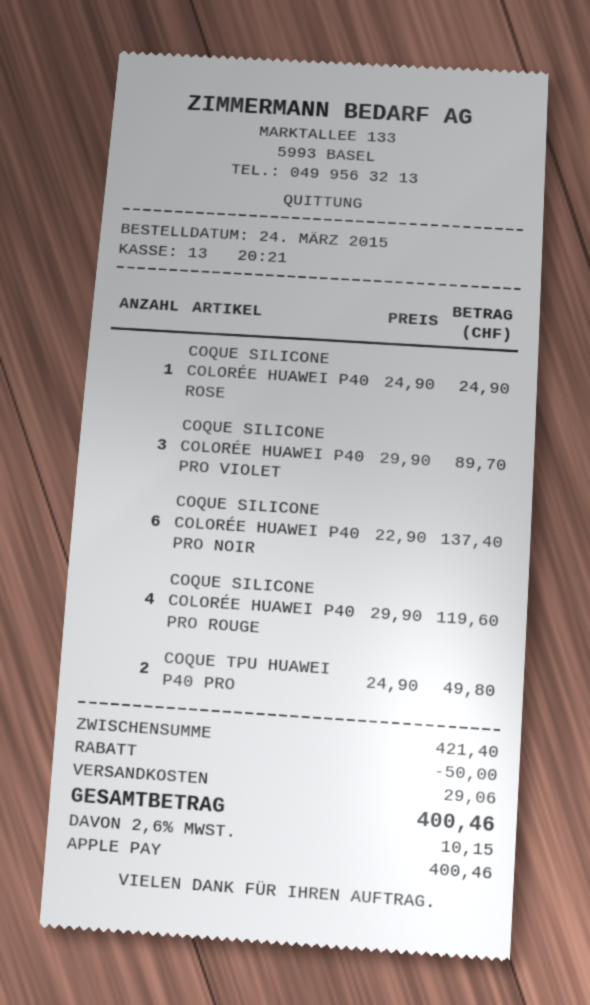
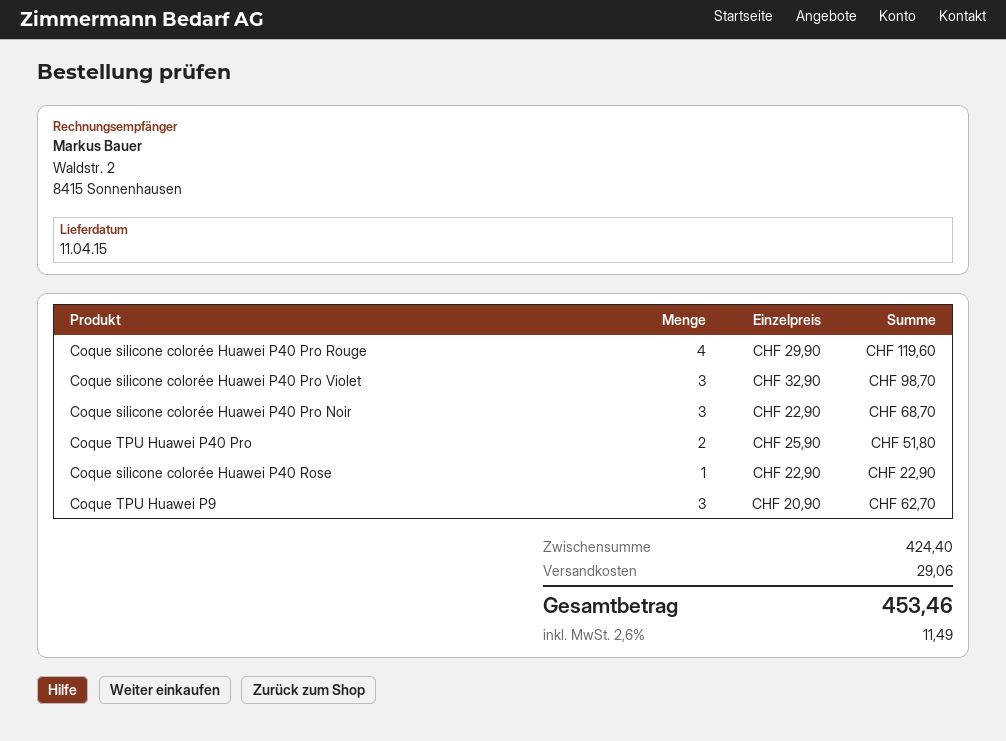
COQUE SILICONE COLORÉE HUAWEI P40 ROSE: 1 x 24.90 = 24.90 -> 1 x 22.90 = 22.90
COQUE SILICONE COLORÉE HUAWEI P40 PRO VIOLET: 3 x 29.90 = 89.70 -> 3 x 32.90 = 98.70
COQUE SILICONE COLORÉE HUAWEI P40 PRO NOIR: 6 x 22.90 = 137.40 -> 3 x 22.90 = 68.70
COQUE TPU HUAWEI P40 PRO: 2 x 24.90 = 49.80 -> 2 x 25.90 = 51.80
Coque TPU Huawei P9: none -> 3 x 20.90 = 62.70
subtotal: 421.40 -> 424.40
discount: 50.00 -> none
tax: 2.6% = 10.15 -> 2.6% = 11.49
total: 400.46 -> 453.46

